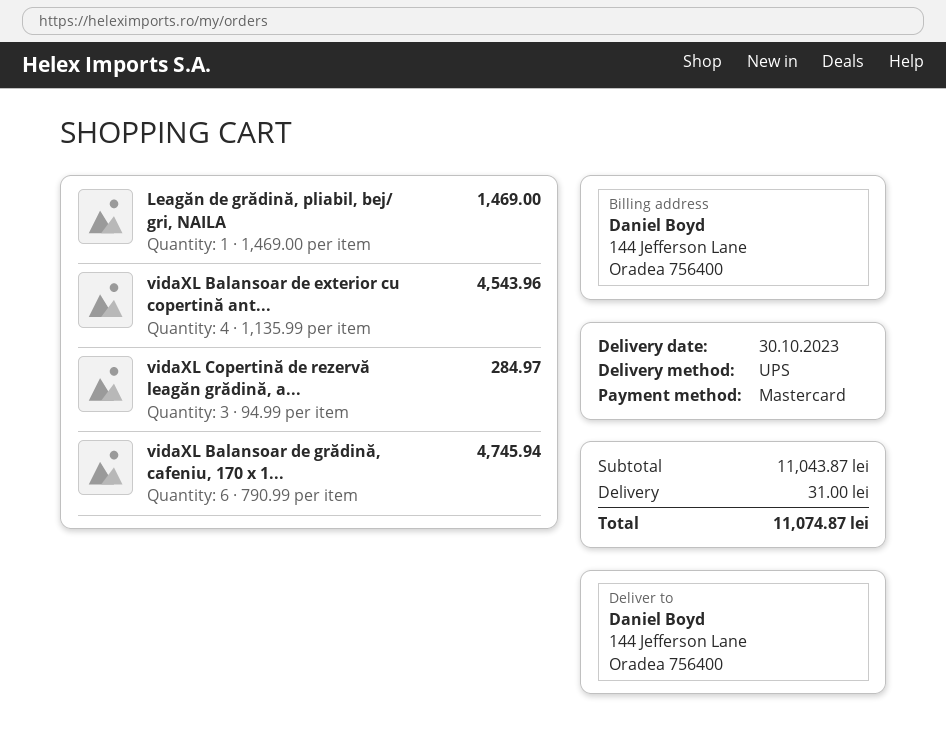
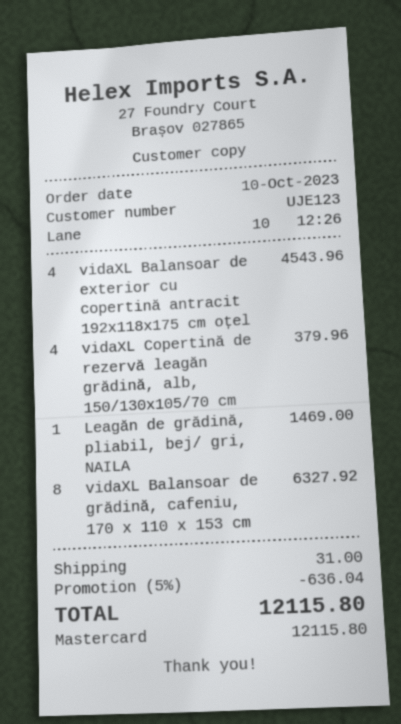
vidaXL Copertină de rezervă leagăn grădină, a...: 3 for 284.97 -> 4 for 379.96
vidaXL Balansoar de grădină, cafeniu, 170 x 1...: 6 for 4745.94 -> 8 for 6327.92
discount: none -> 5% = 636.04
total: 11074.87 -> 12115.80

